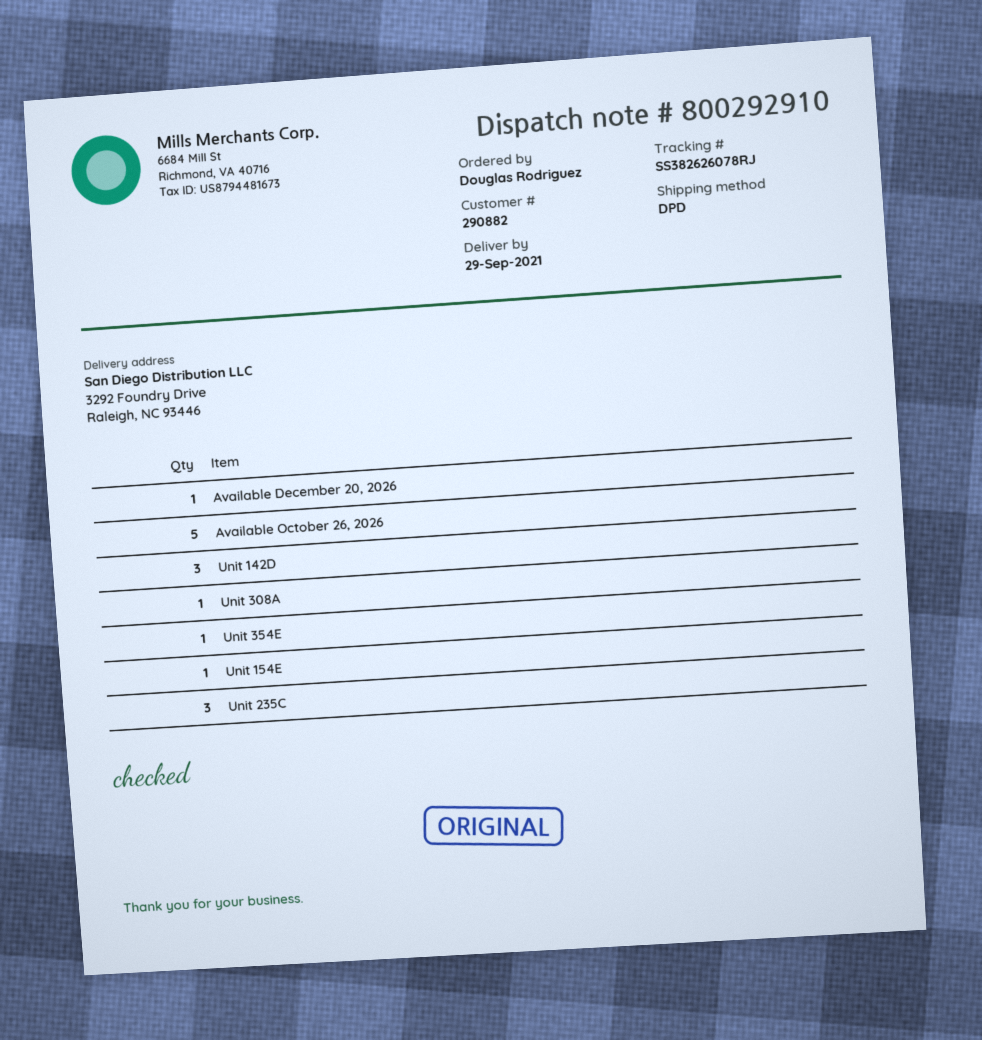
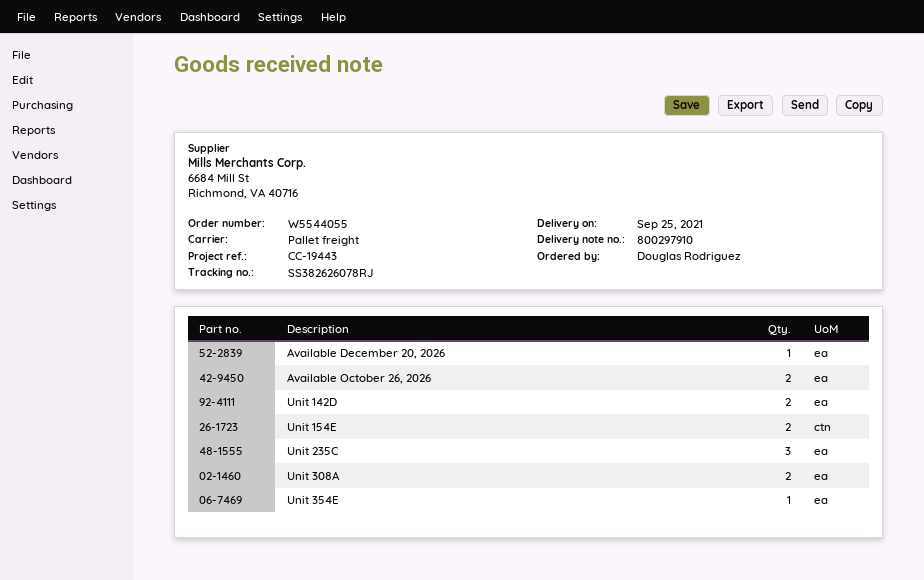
delivery note number: 800292910 -> 800297910
delivery date: 2021-09-29 -> 2021-09-25
shipping method: DPD -> pallet freight
Available October 26, 2026: 5 -> 2
Unit 142D: 3 -> 2
Unit 308A: 1 -> 2
Unit 154E: 1 -> 2

